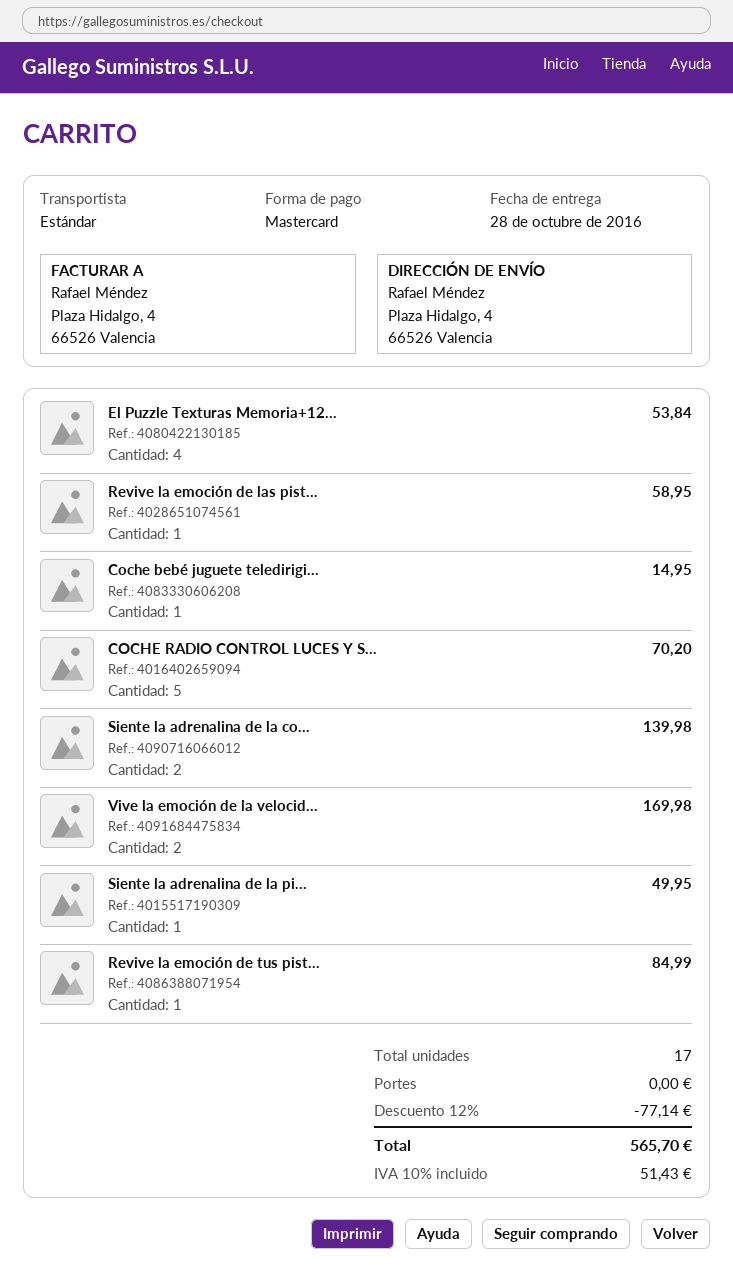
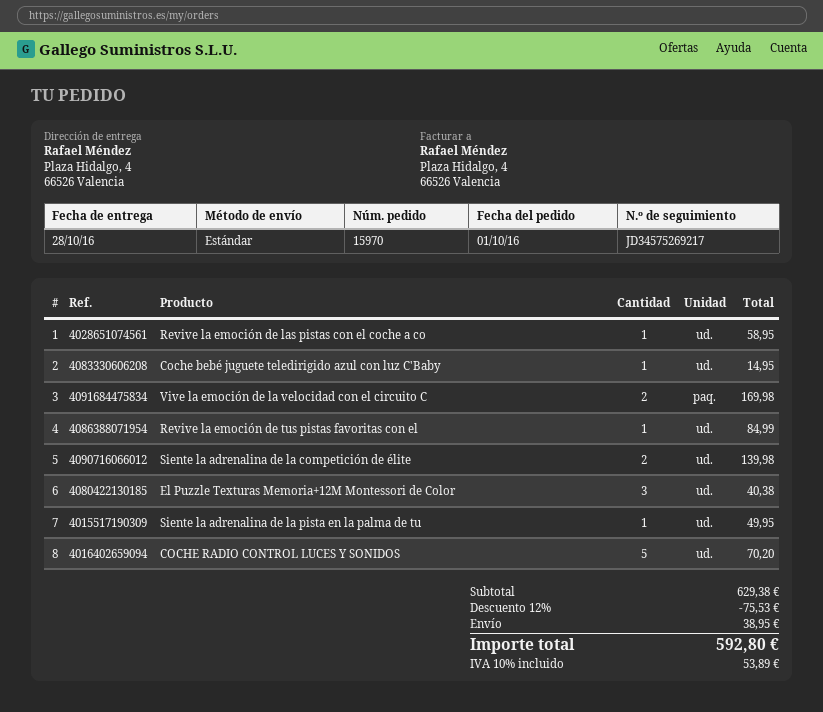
El Puzzle Texturas Memoria+12...: 4 for 53.84 -> 3 for 40.38
discount: 12% = 77.14 -> 12% = 75.53
shipping: 0.00 -> 38.95
tax: 10% = 51.43 -> 10% = 53.89
total: 565.70 -> 592.80

